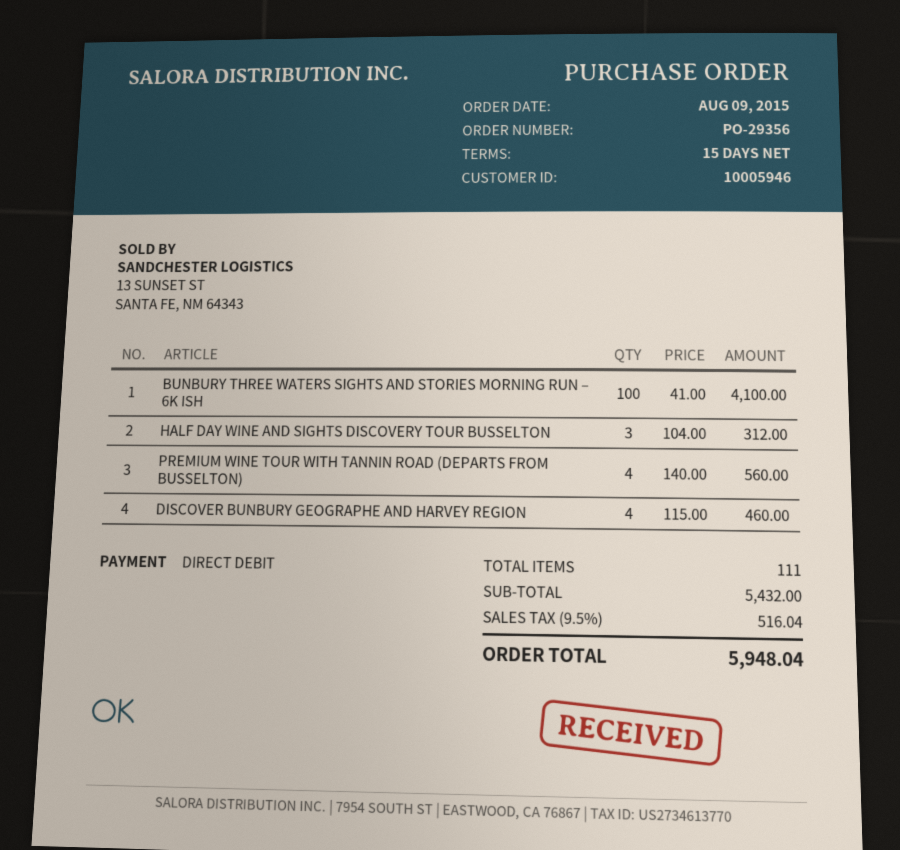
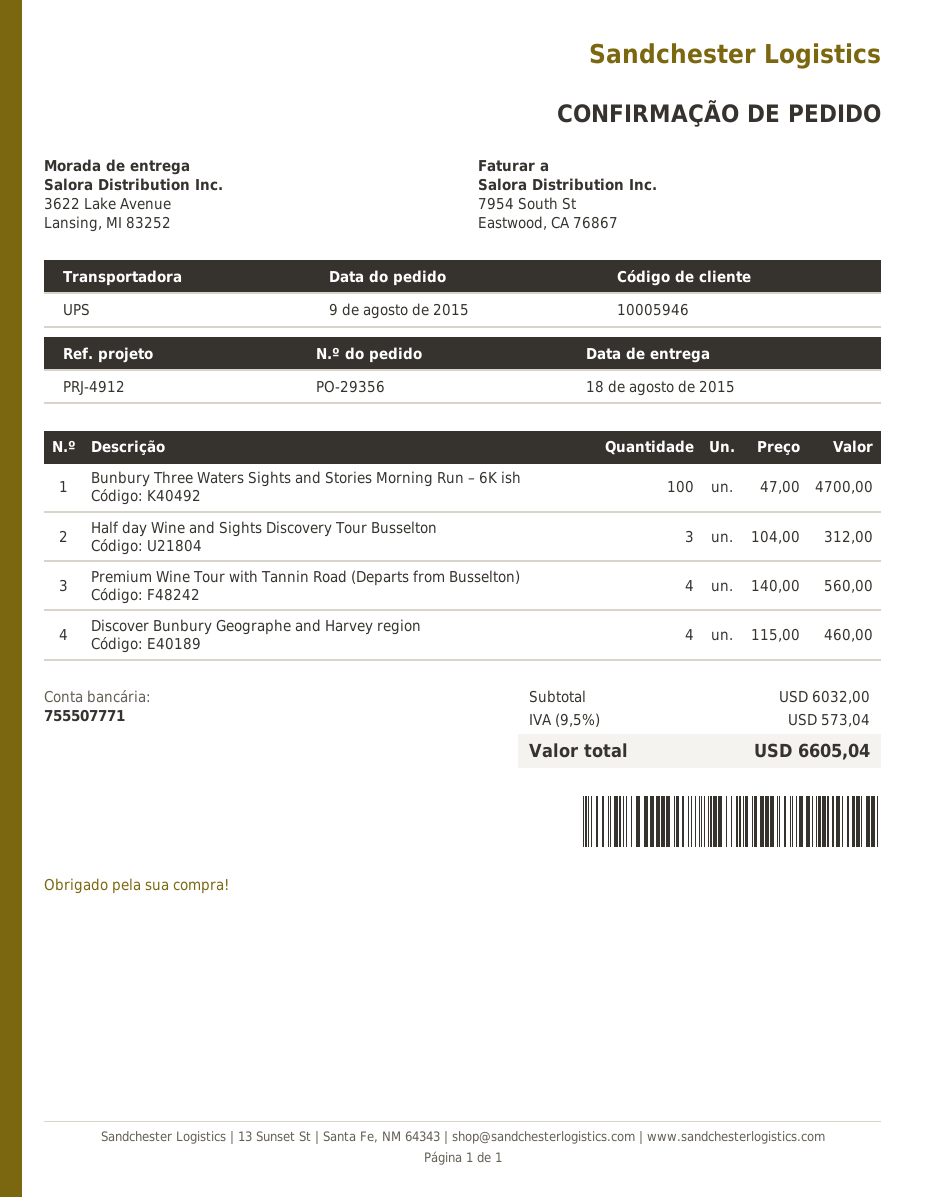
BUNBURY THREE WATERS SIGHTS AND STORIES MORNING RUN – 6K ISH: 100 x 41.00 = 4100.00 -> 100 x 47.00 = 4700.00
subtotal: 5432.00 -> 6032.00
tax: 9.5% = 516.04 -> 9.5% = 573.04
total: 5948.04 -> 6605.04

